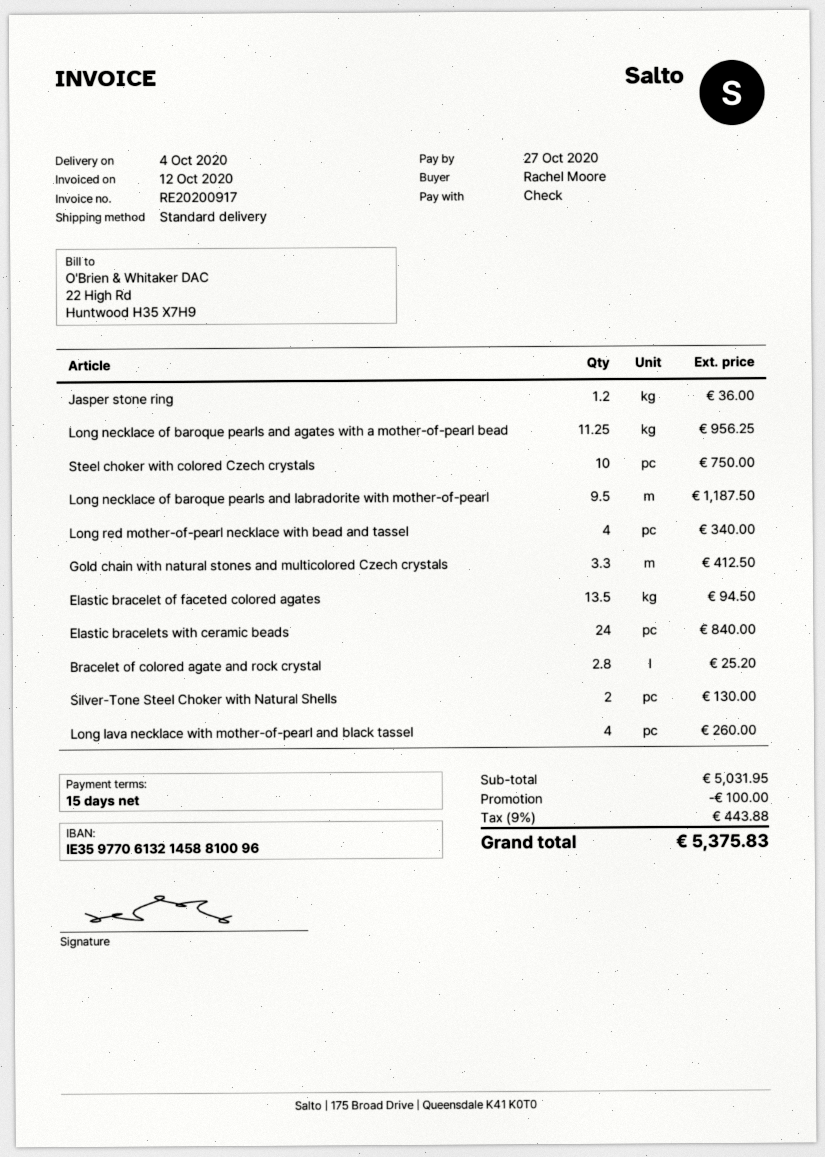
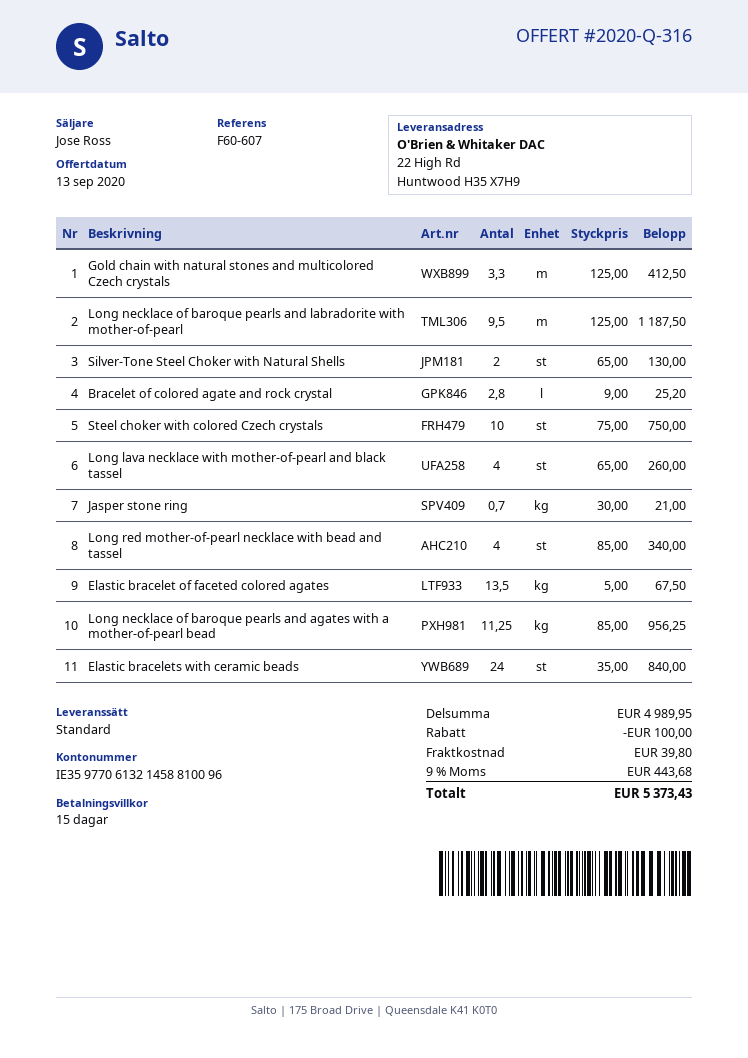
Jasper stone ring: 1.2 for 36.00 -> 0.7 for 21.00
Elastic bracelet of faceted colored agates: 13.5 for 94.50 -> 13.5 for 67.50
subtotal: 5031.95 -> 4989.95
shipping: none -> 39.80
tax: 9% = 443.88 -> 9% = 443.68
total: 5375.83 -> 5373.43

